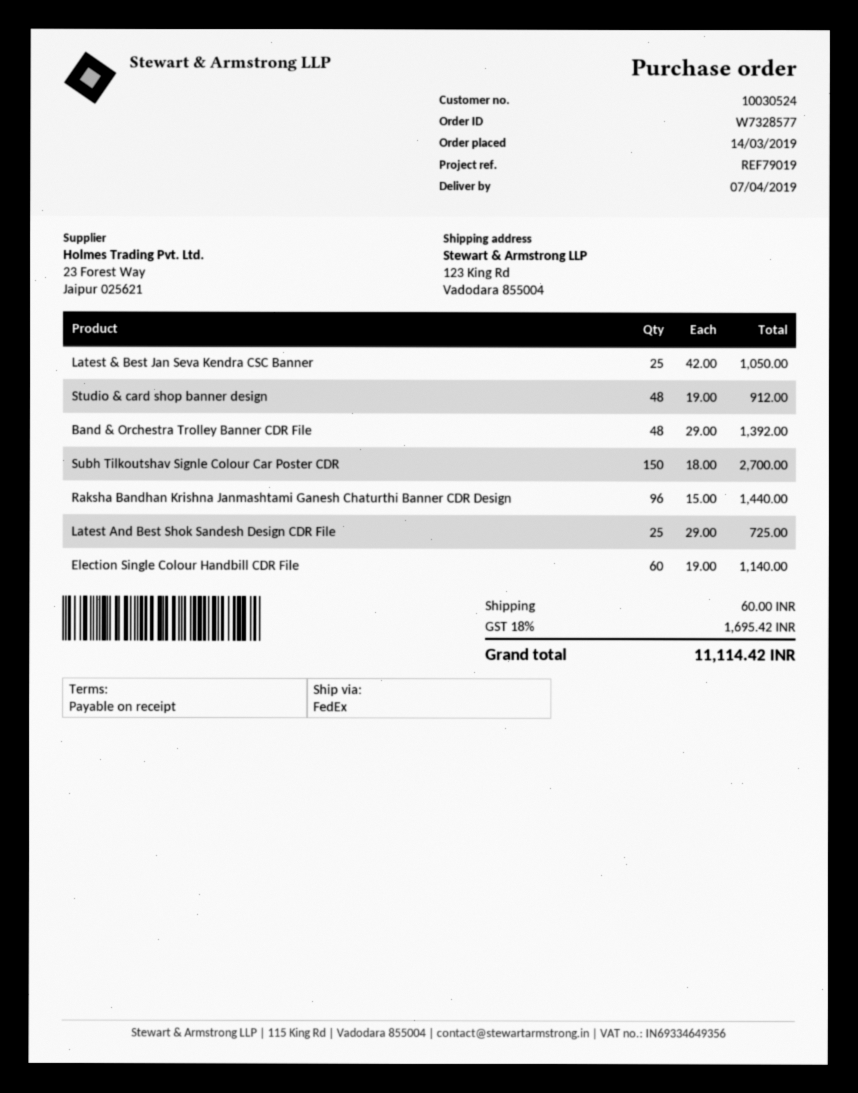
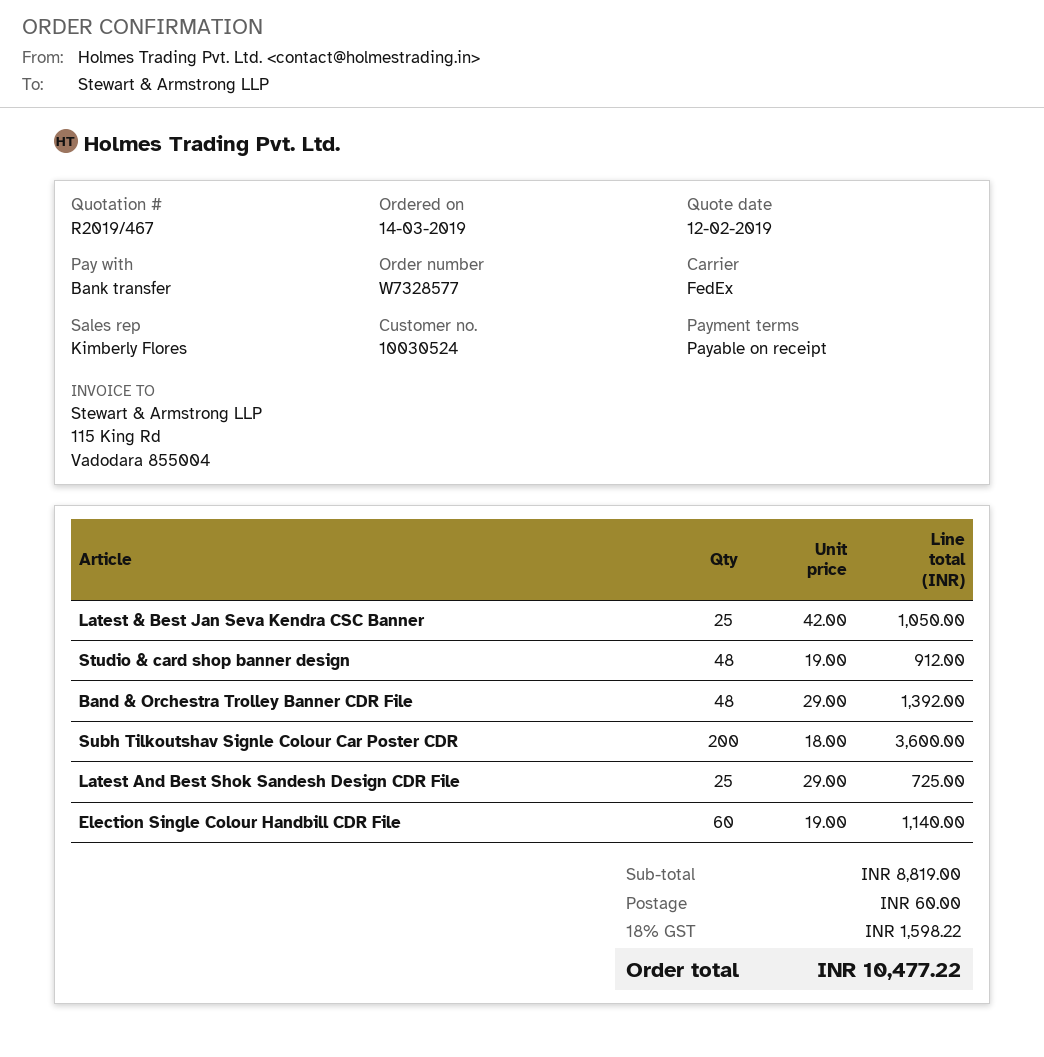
Subh Tilkoutshav Signle Colour Car Poster CDR: 150 x 18.00 = 2700.00 -> 200 x 18.00 = 3600.00
Raksha Bandhan Krishna Janmashtami Ganesh Chaturthi Banner CDR Design: 96 x 15.00 = 1440.00 -> none
tax: 18% = 1695.42 -> 18% = 1598.22
total: 11114.42 -> 10477.22

